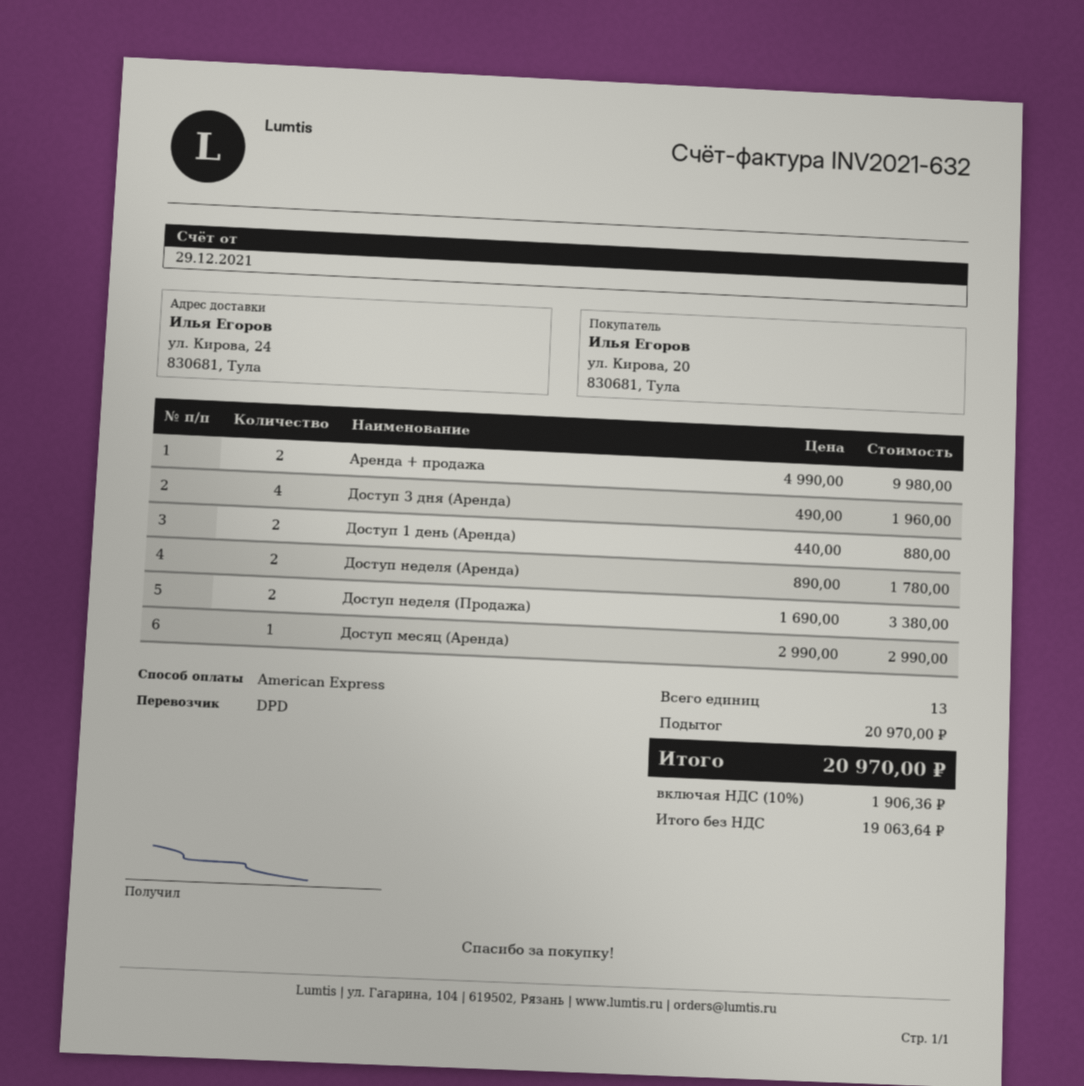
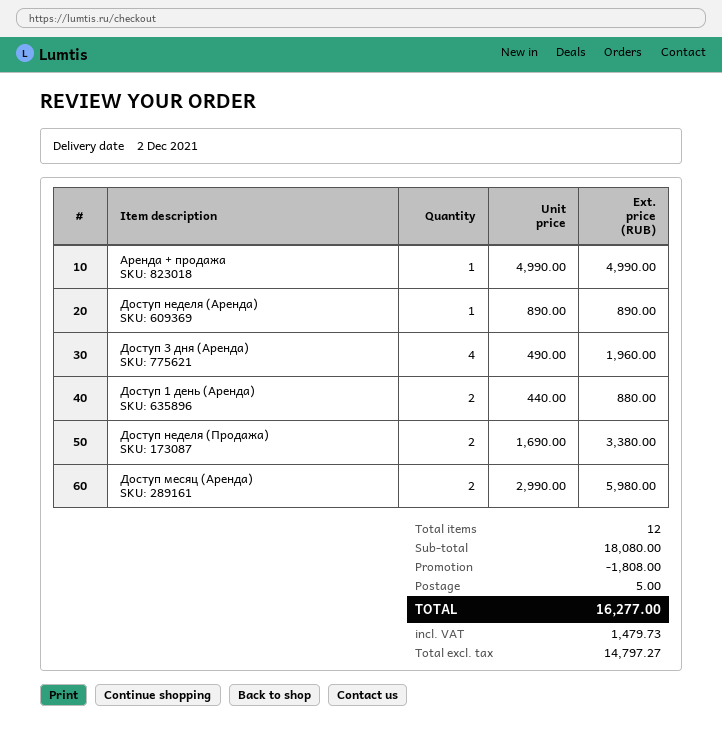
Аренда + продажа: 2 x 4990.00 = 9980.00 -> 1 x 4990.00 = 4990.00
Доступ неделя (Аренда): 2 x 890.00 = 1780.00 -> 1 x 890.00 = 890.00
Доступ месяц (Аренда): 1 x 2990.00 = 2990.00 -> 2 x 2990.00 = 5980.00
total quantity: 13 -> 12
subtotal: 20970.00 -> 18080.00
discount: none -> 1808.00
shipping: none -> 5.00
net: 19063.64 -> 14797.27
tax: 1906.36 -> 1479.73
total: 20970.00 -> 16277.00

